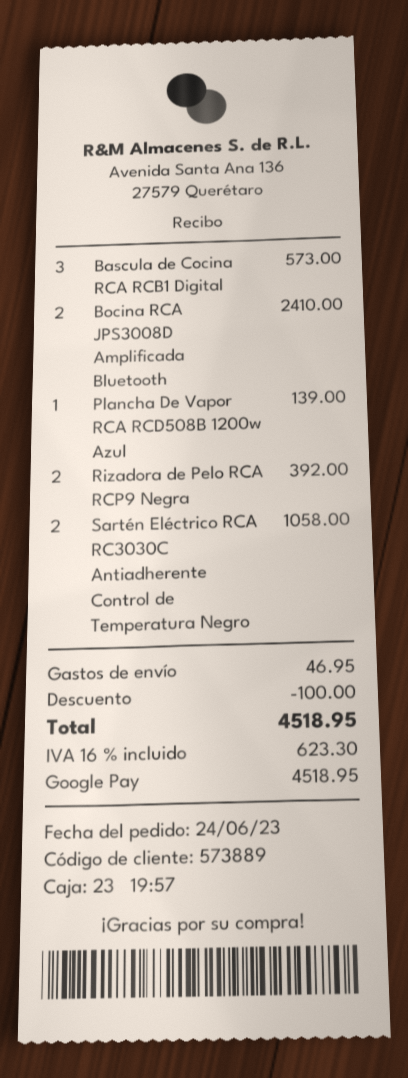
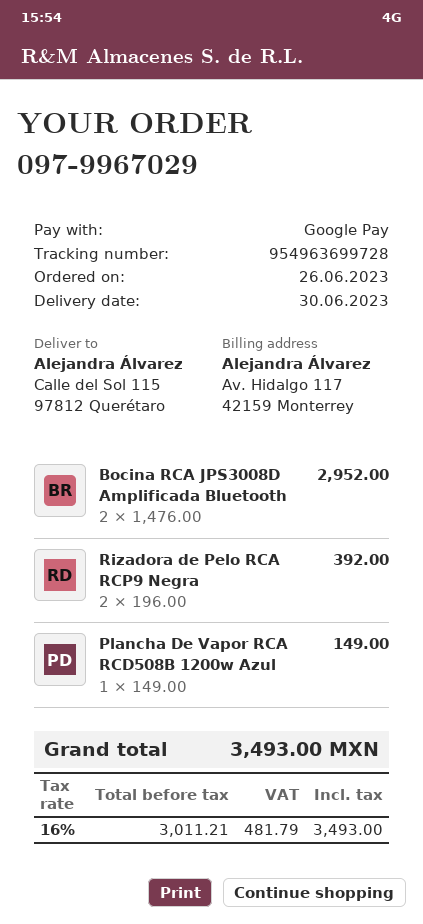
order date: 2023-06-24 -> 2023-06-26
Bascula de Cocina RCA RCB1 Digital: 3 for 573.00 -> none
Bocina RCA JPS3008D Amplificada Bluetooth: 2 for 2410.00 -> 2 for 2952.00
Plancha De Vapor RCA RCD508B 1200w Azul: 1 for 139.00 -> 1 for 149.00
Sartén Eléctrico RCA RC3030C Antiadherente Control de Temperatura Negro: 2 for 1058.00 -> none
discount: 100.00 -> none
shipping: 46.95 -> none
tax: 16% = 623.30 -> 16% = 481.79
total: 4518.95 -> 3493.00

